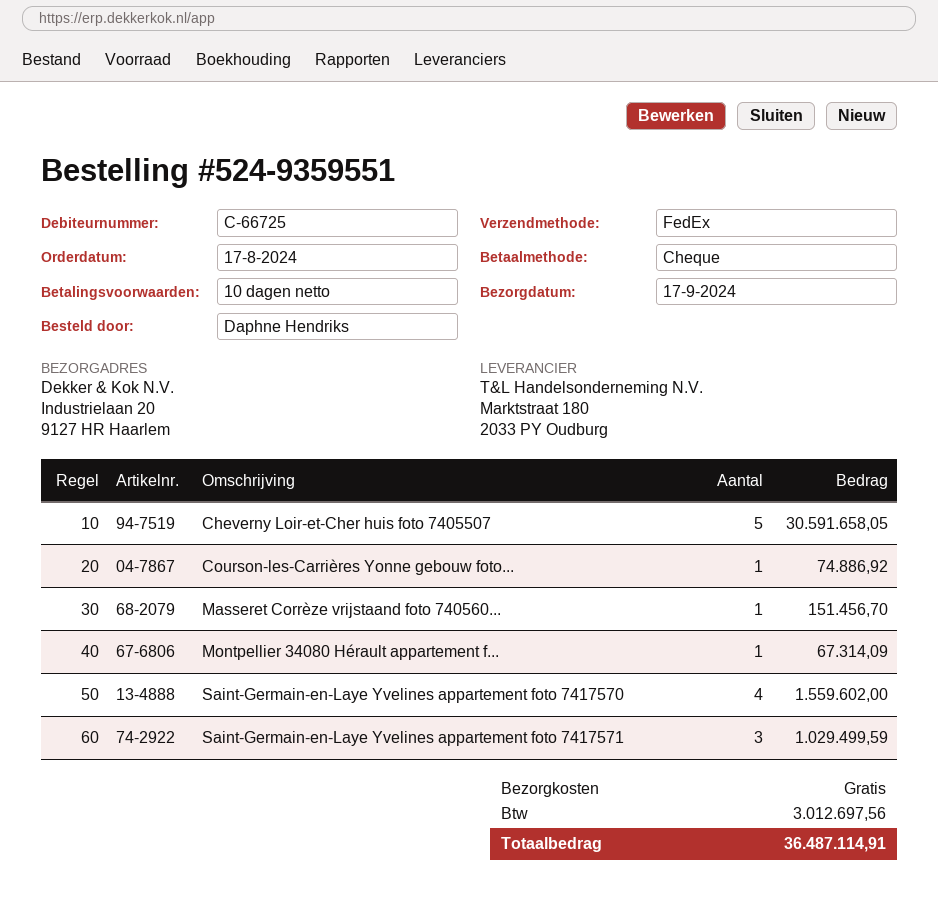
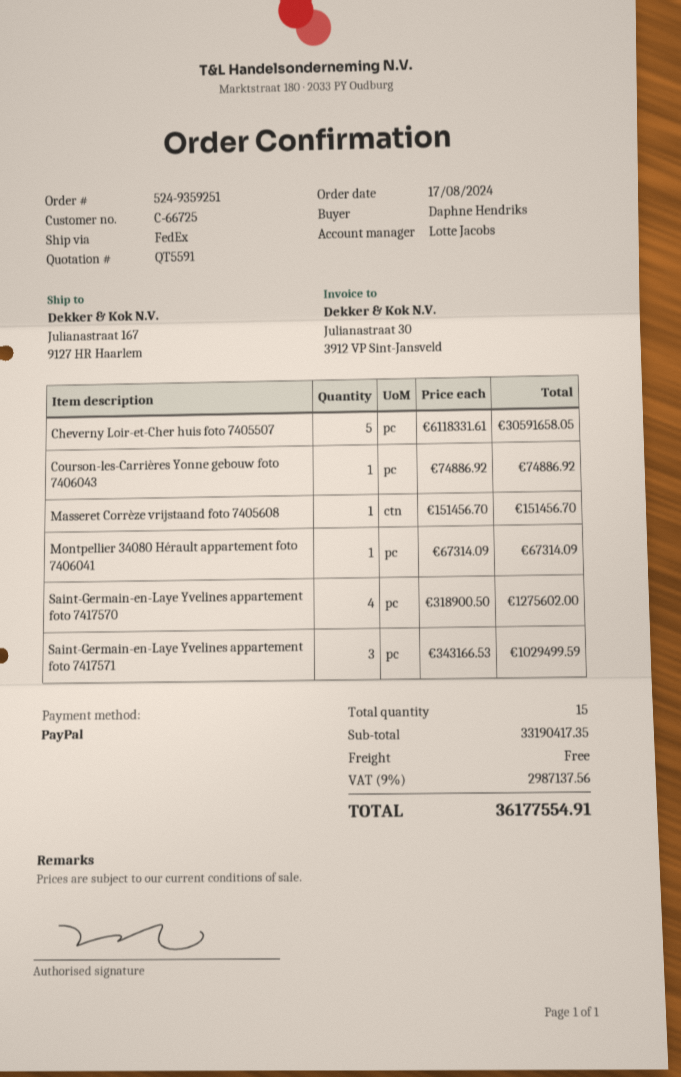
order number: 524-9359551 -> 524-9359251
payment method: cheque -> PayPal
ship to: Industrielaan 20, 9127 HR Haarlem -> Julianastraat 167, 9127 HR Haarlem
Saint-Germain-en-Laye Yvelines appartement foto 7417570: 4 for 1559602.00 -> 4 for 1275602.00
tax: 3012697.56 -> 2987137.56
total: 36487114.91 -> 36177554.91

